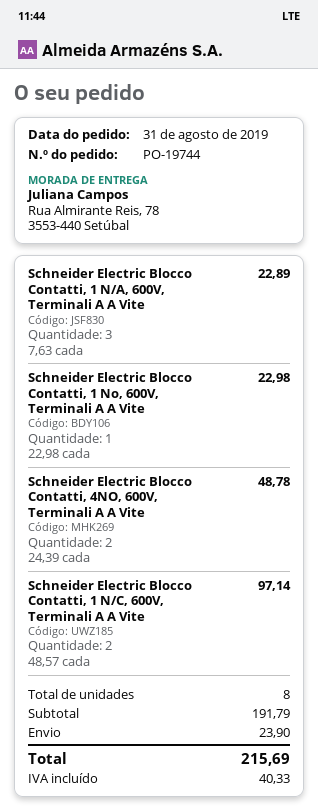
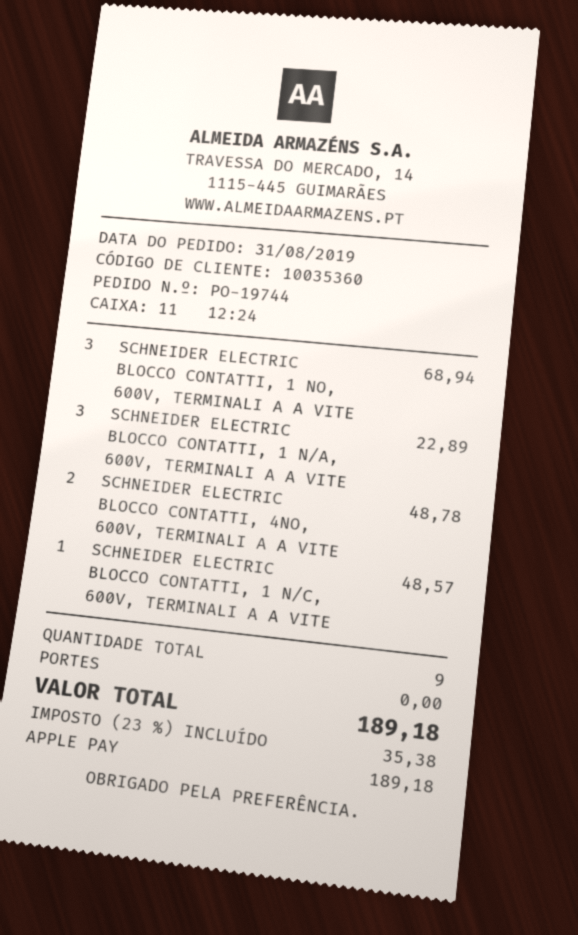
Schneider Electric Blocco Contatti, 1 No, 600V, Terminali A A Vite: 1 for 22.98 -> 3 for 68.94
Schneider Electric Blocco Contatti, 1 N/C, 600V, Terminali A A Vite: 2 for 97.14 -> 1 for 48.57
total quantity: 8 -> 9
shipping: 23.90 -> 0.00
tax: 40.33 -> 35.38
total: 215.69 -> 189.18

